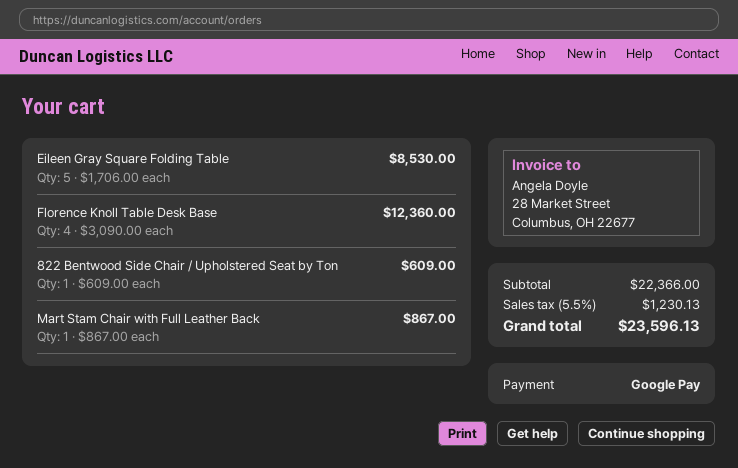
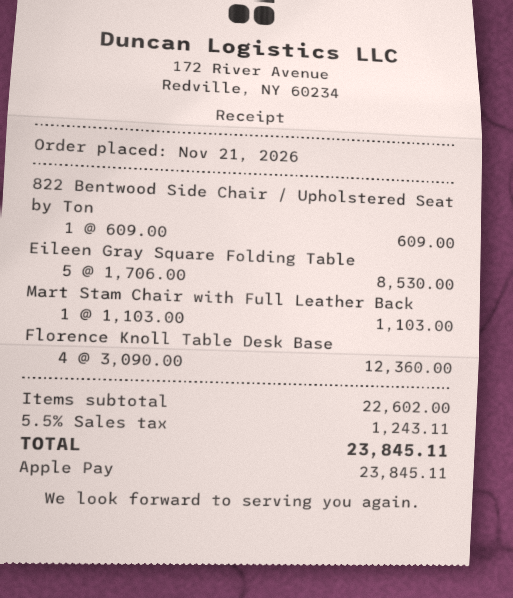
payment method: Google Pay -> Apple Pay
Mart Stam Chair with Full Leather Back: 1 x 867.00 = 867.00 -> 1 x 1103.00 = 1103.00
subtotal: 22366.00 -> 22602.00
tax: 5.5% = 1230.13 -> 5.5% = 1243.11
total: 23596.13 -> 23845.11

